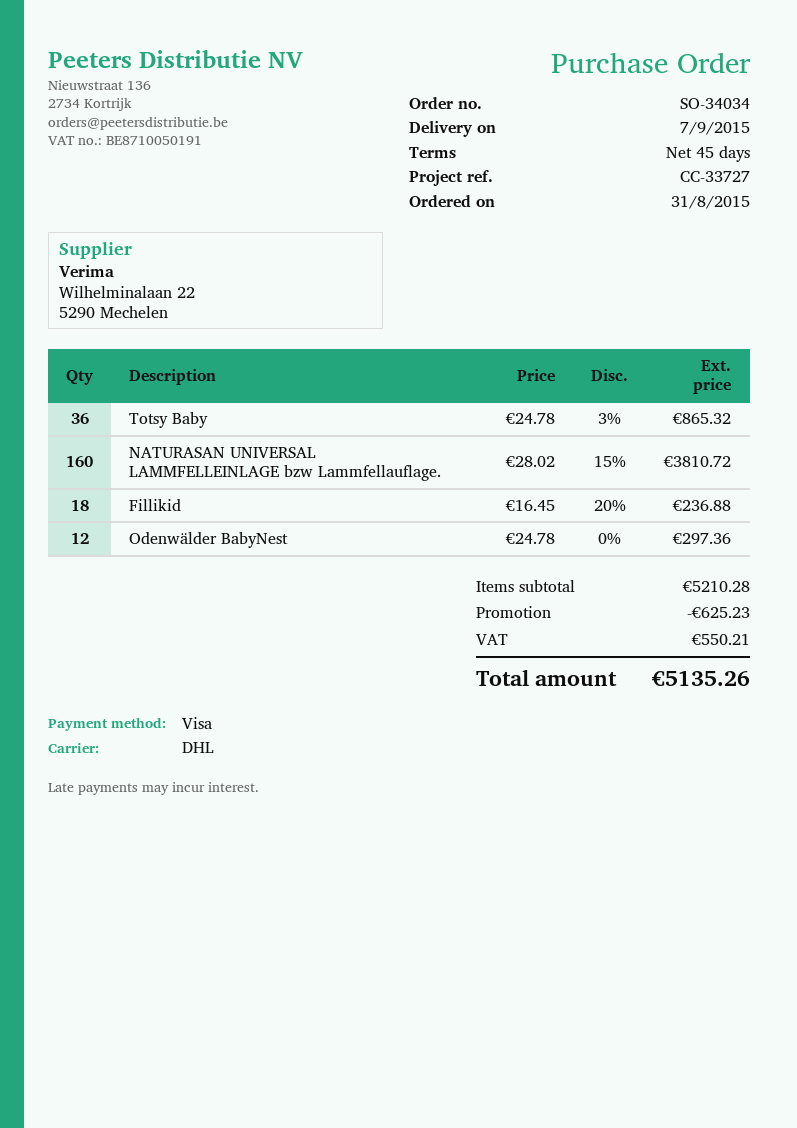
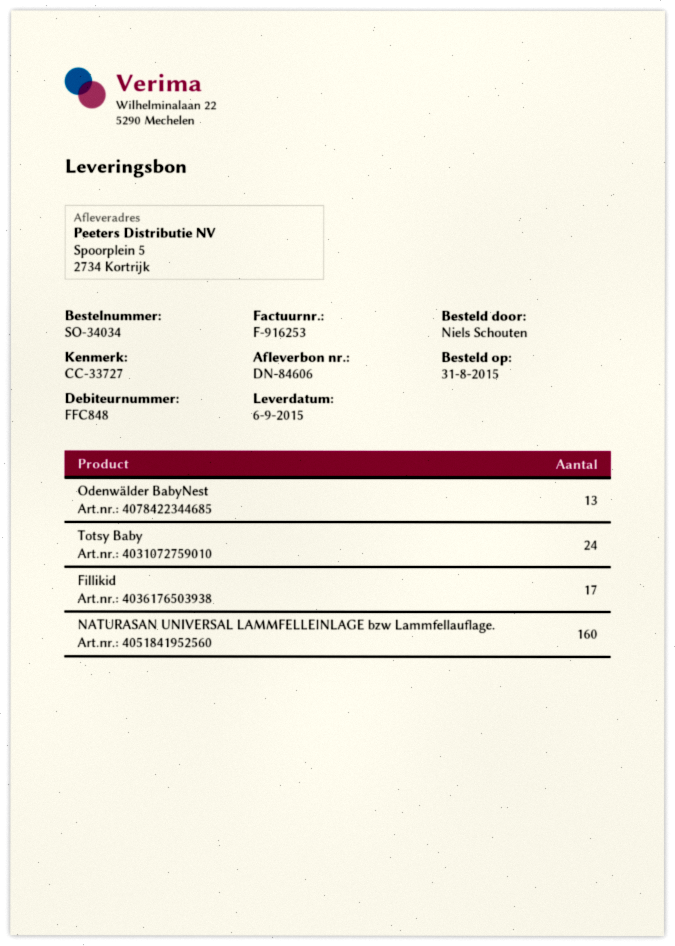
delivery date: 2015-09-07 -> 2015-09-06
Totsy Baby: 36 -> 24
Fillikid: 18 -> 17
Odenwälder BabyNest: 12 -> 13

